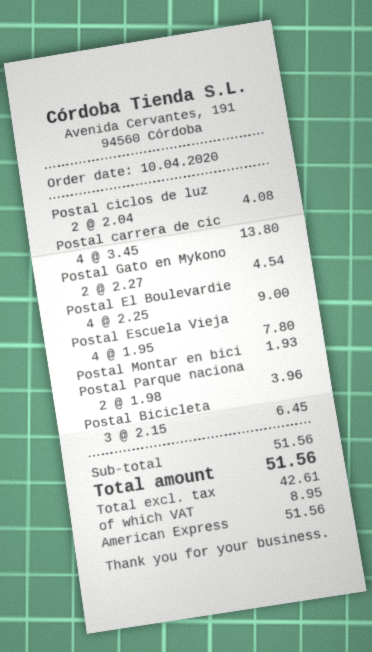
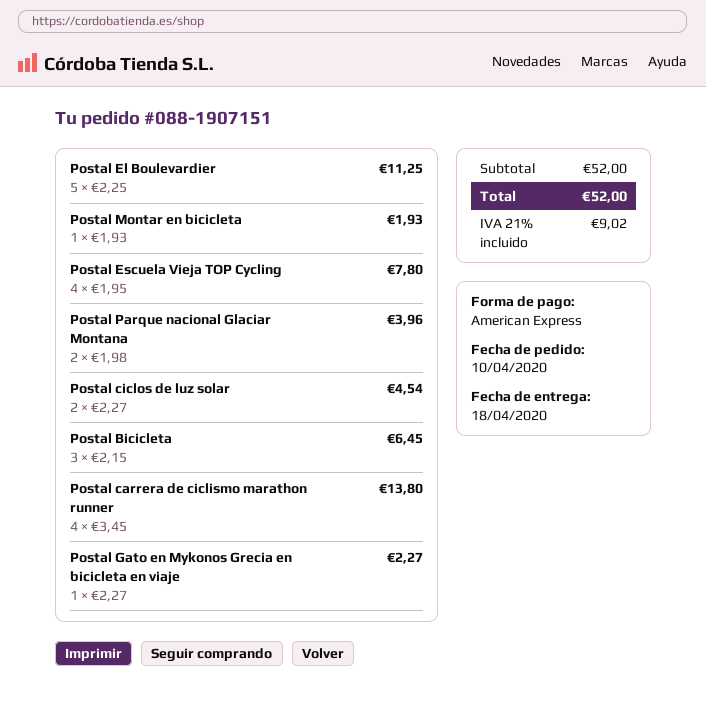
Postal ciclos de luz: 2 x 2.04 = 4.08 -> 2 x 2.27 = 4.54
Postal Gato en Mykono: 2 x 2.27 = 4.54 -> 1 x 2.27 = 2.27
Postal El Boulevardie: 4 x 2.25 = 9.00 -> 5 x 2.25 = 11.25
subtotal: 51.56 -> 52.00
tax: 8.95 -> 9.02
total: 51.56 -> 52.00

